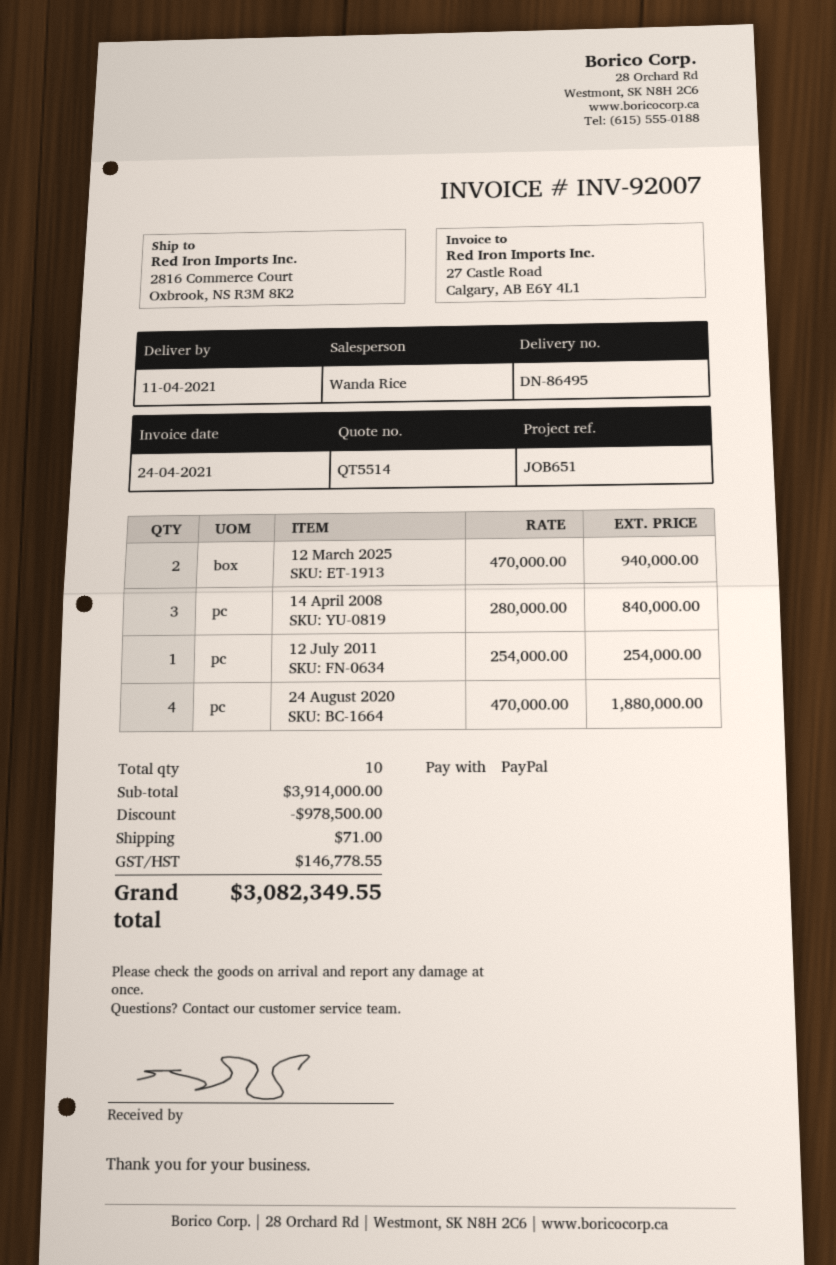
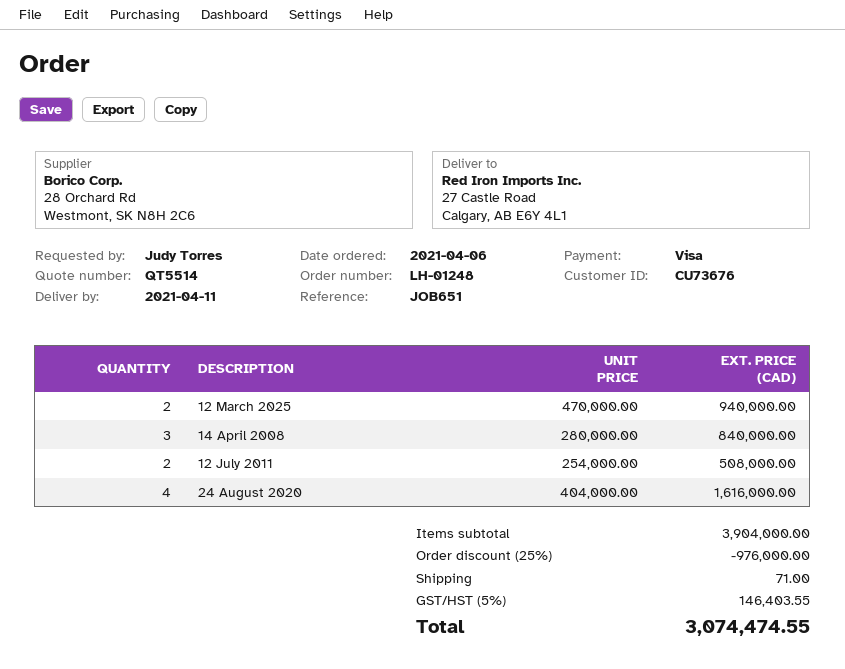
payment method: PayPal -> Visa
ship to: 2816 Commerce Court, Oxbrook, NS R3M 8K2 -> 27 Castle Road, Calgary, AB E6Y 4L1
12 July 2011: 1 x 254000.00 = 254000.00 -> 2 x 254000.00 = 508000.00
24 August 2020: 4 x 470000.00 = 1880000.00 -> 4 x 404000.00 = 1616000.00
subtotal: 3914000.00 -> 3904000.00
discount: 978500.00 -> 976000.00
tax: 146778.55 -> 146403.55
total: 3082349.55 -> 3074474.55

